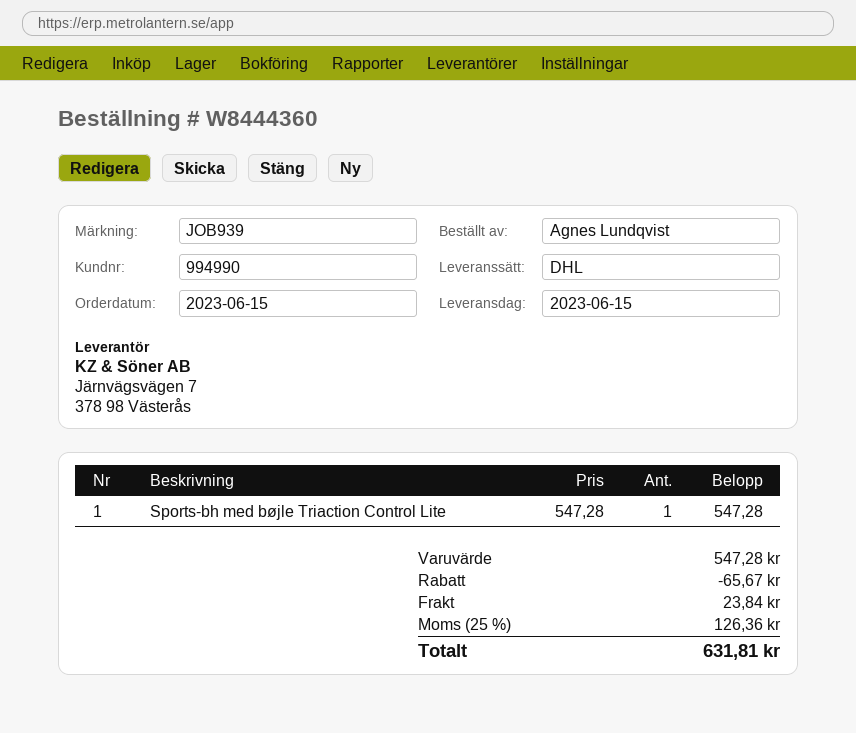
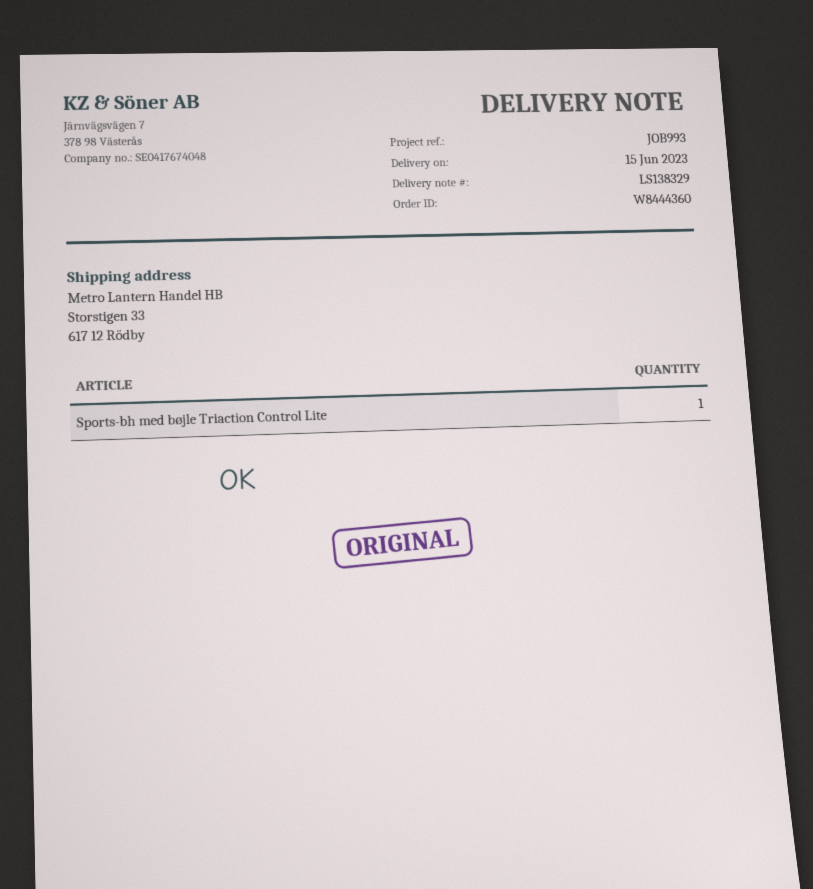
reference: JOB939 -> JOB993

